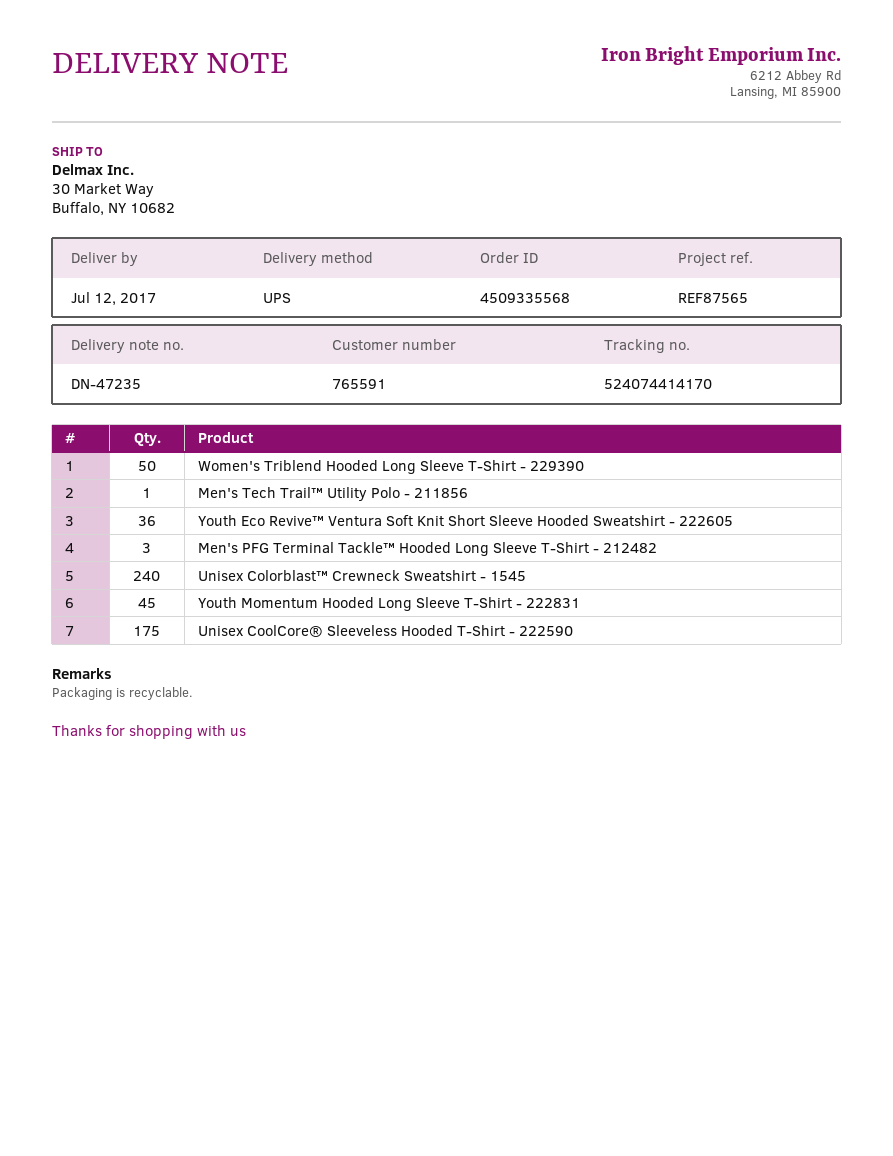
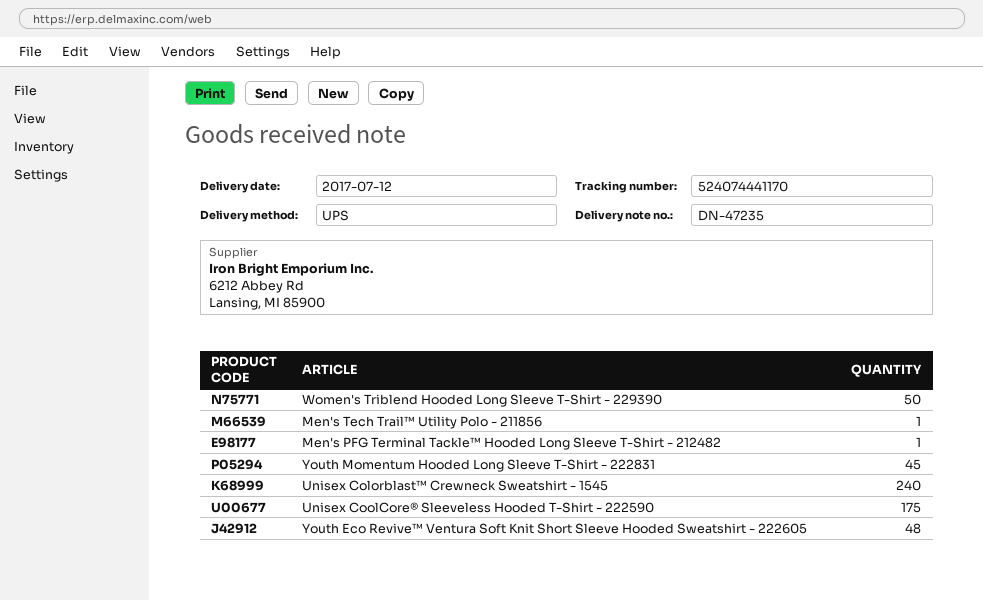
tracking number: 524074414170 -> 524074441170
Youth Eco Revive™ Ventura Soft Knit Short Sleeve Hooded Sweatshirt - 222605: 36 -> 48
Men's PFG Terminal Tackle™ Hooded Long Sleeve T-Shirt - 212482: 3 -> 1

